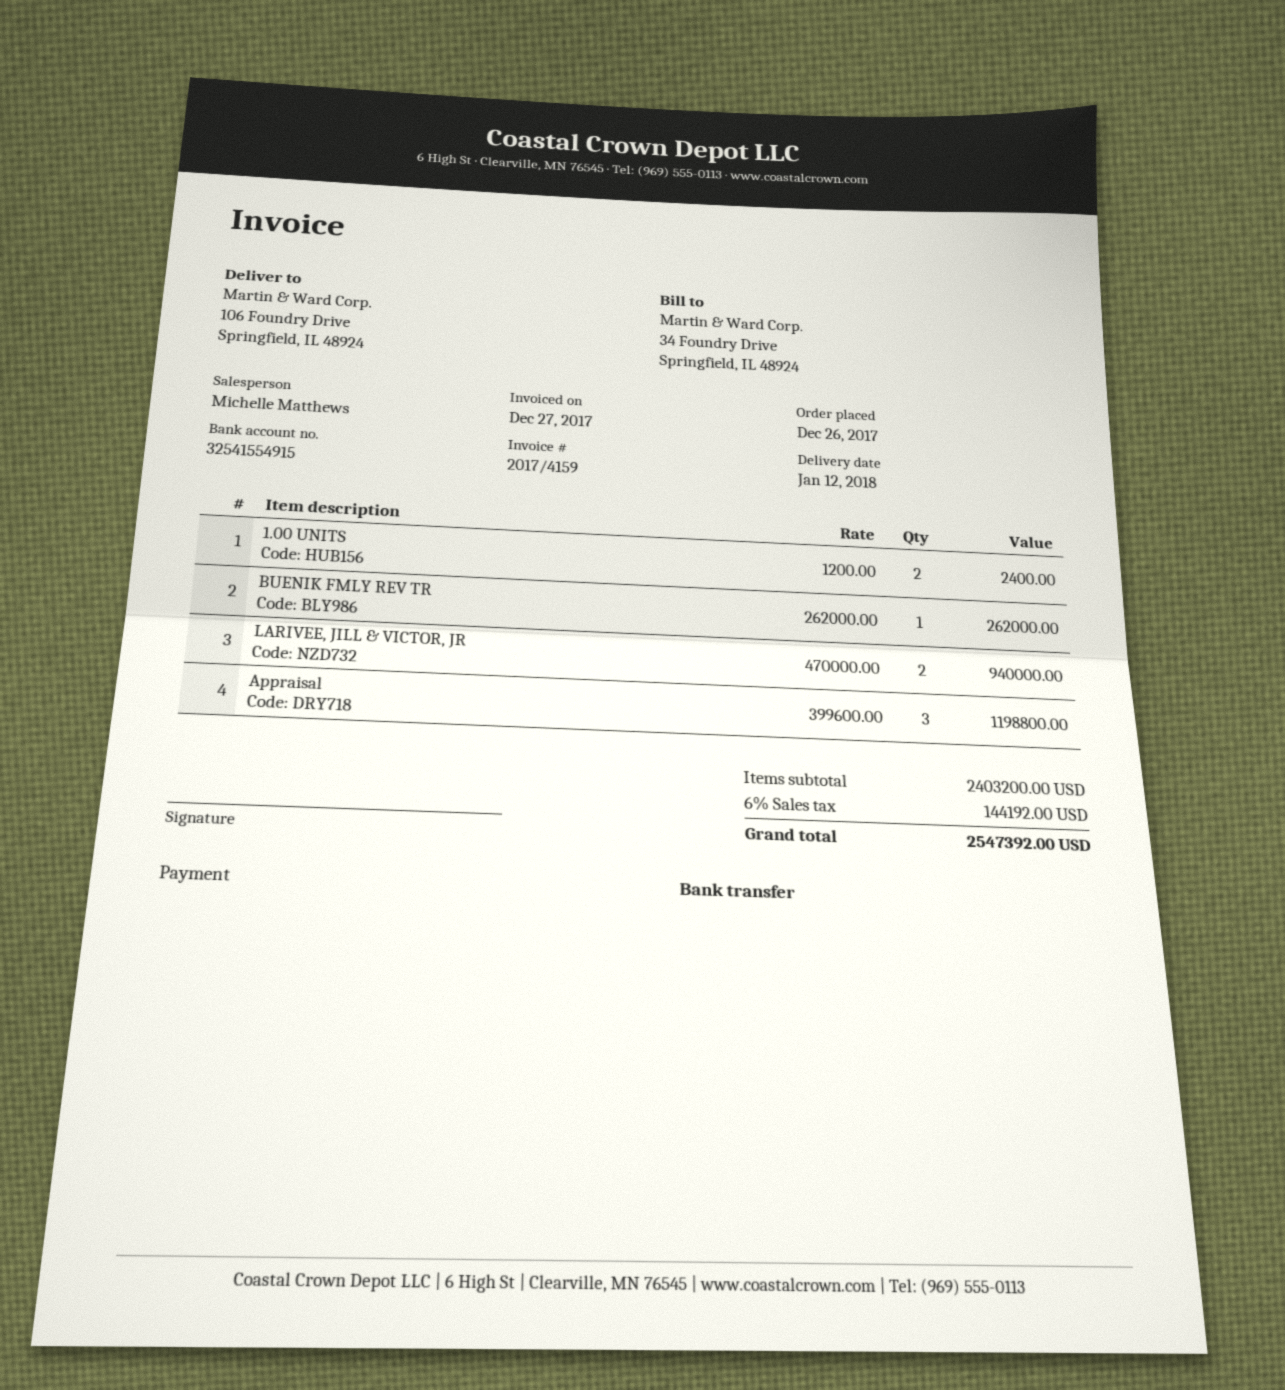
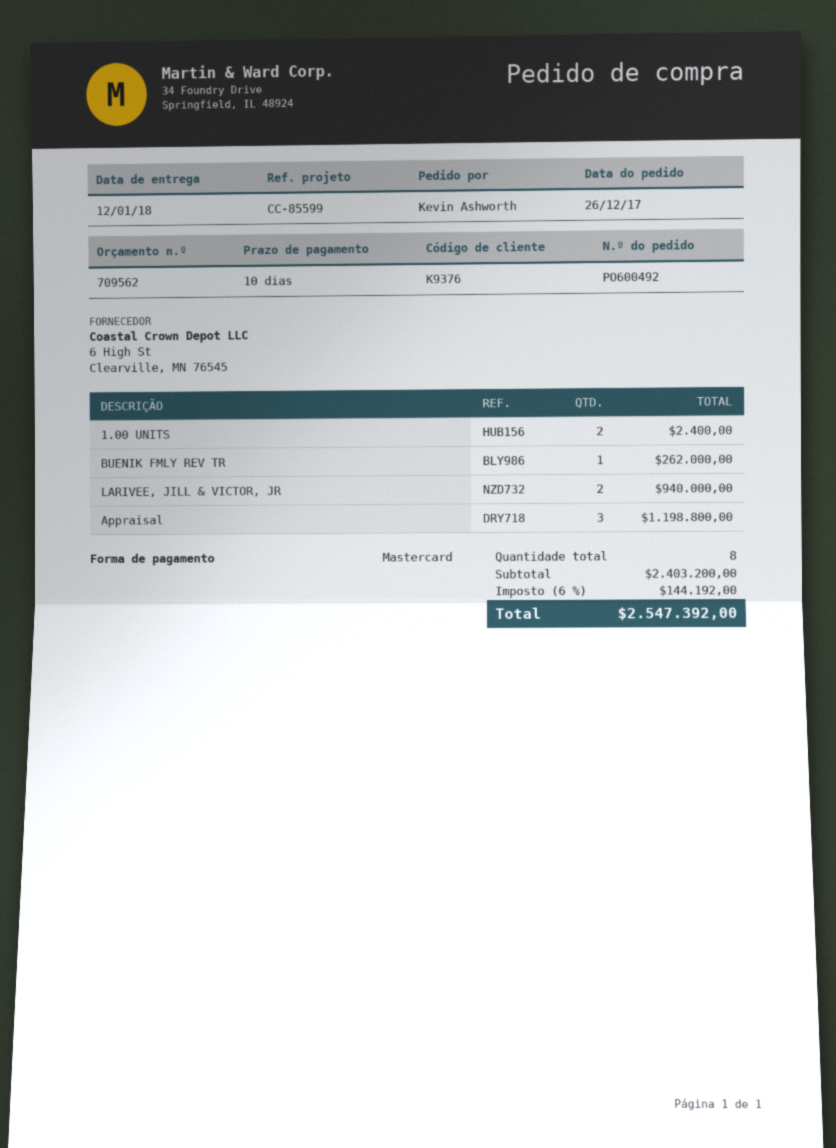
payment method: bank transfer -> Mastercard

